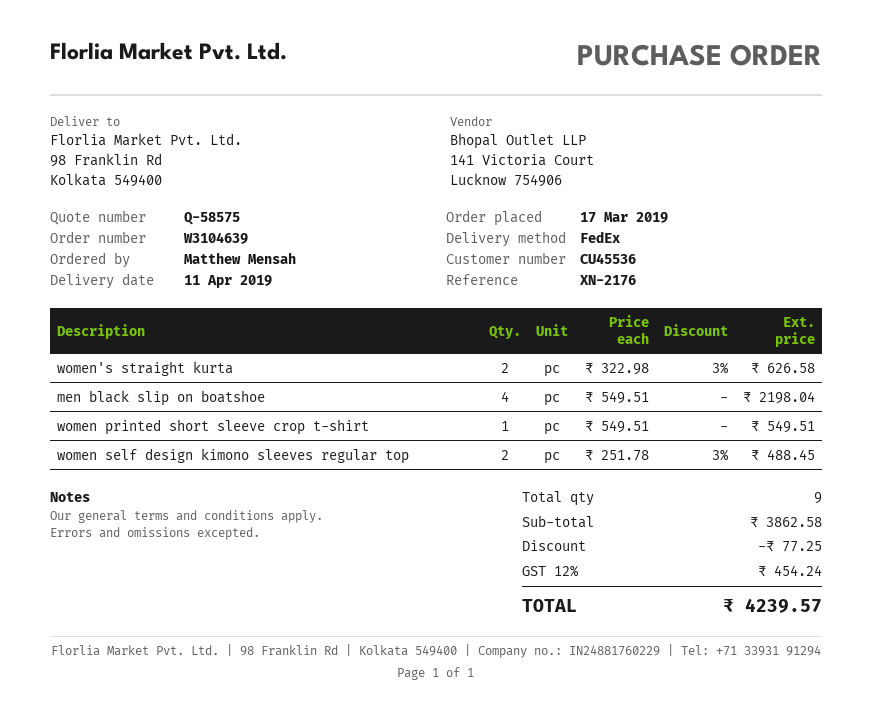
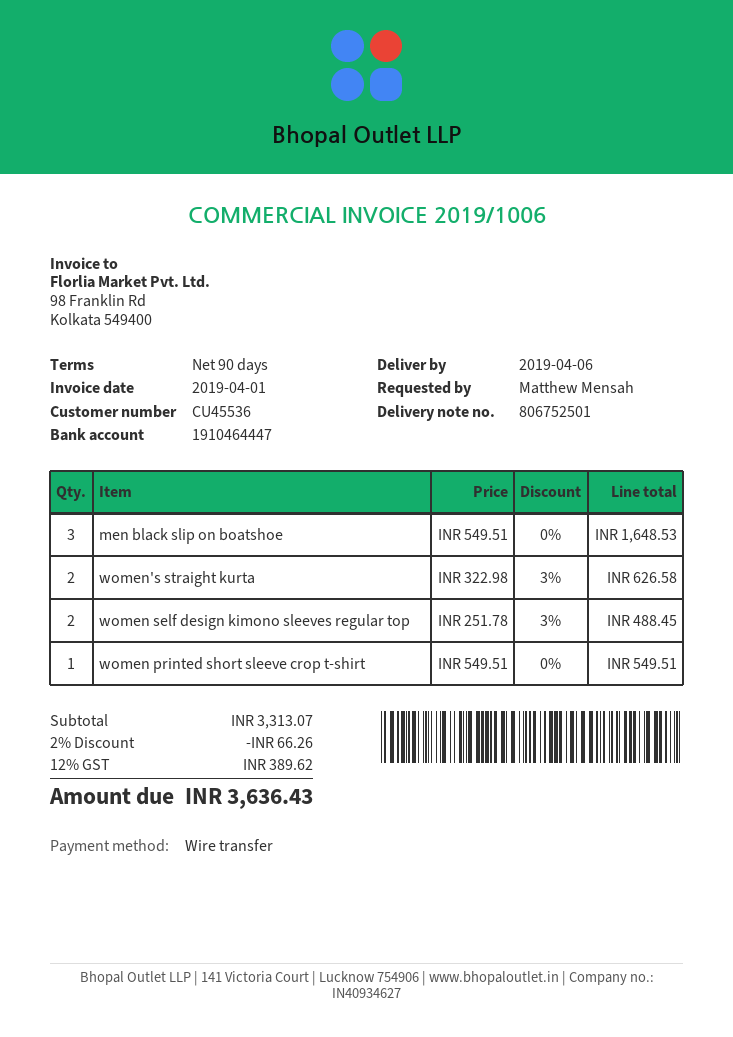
delivery date: 2019-04-11 -> 2019-04-06
men black slip on boatshoe: 4 x 549.51 = 2198.04 -> 3 x 549.51 = 1648.53
subtotal: 3862.58 -> 3313.07
discount: 77.25 -> 66.26
tax: 12% = 454.24 -> 12% = 389.62
total: 4239.57 -> 3636.43

